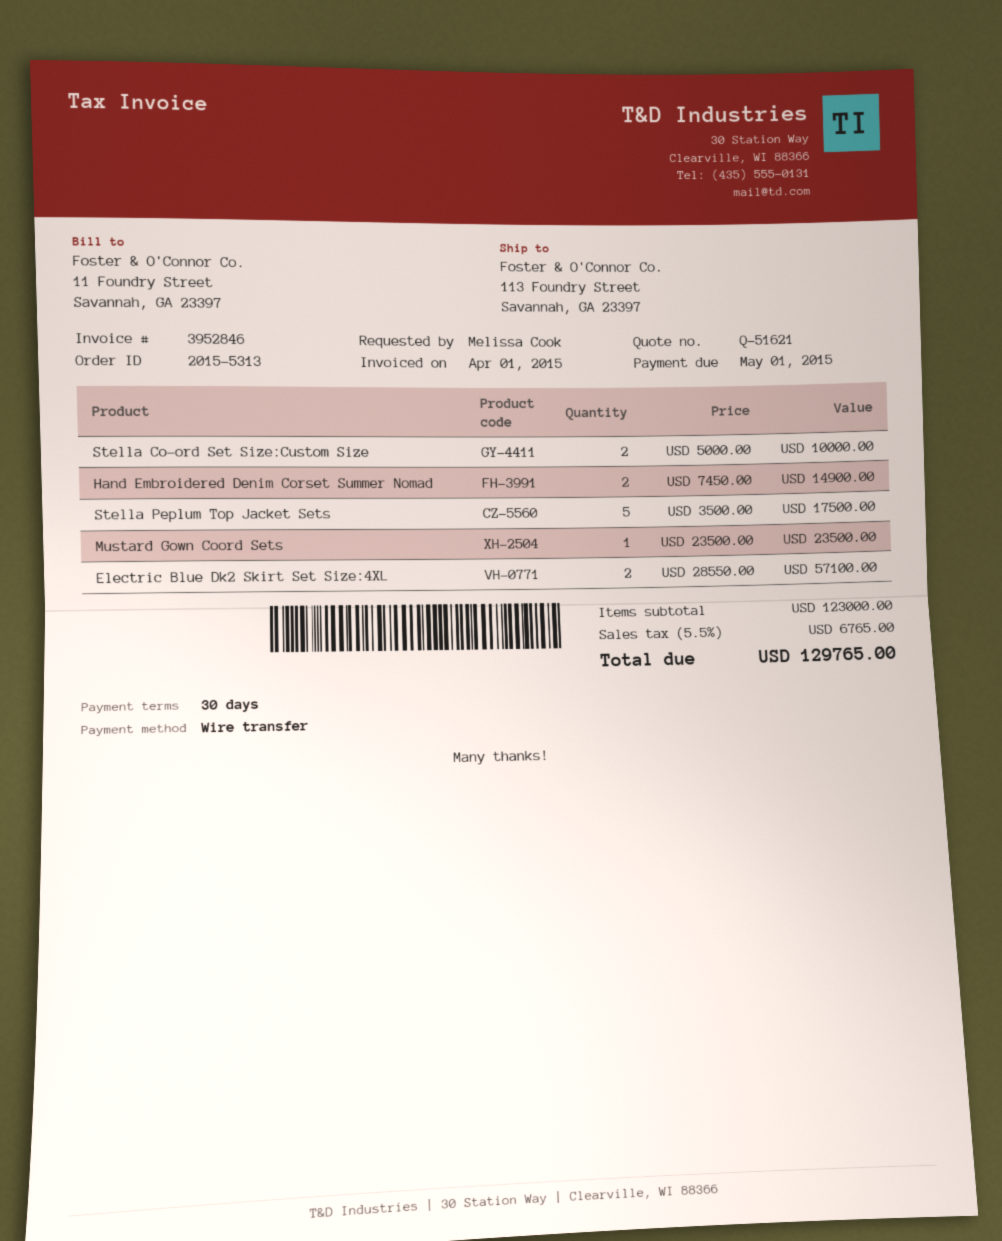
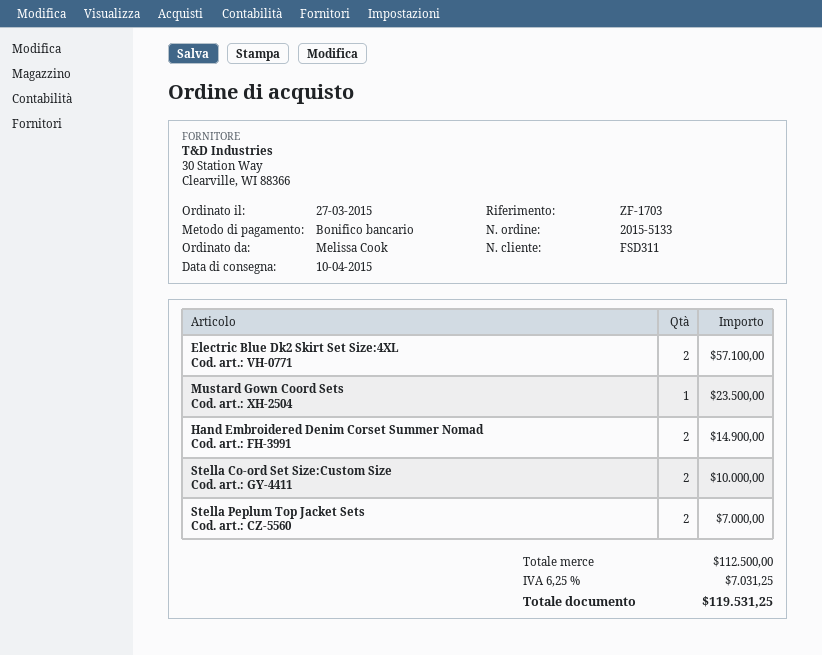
order number: 2015-5313 -> 2015-5133
Stella Peplum Top Jacket Sets: 5 for 17500.00 -> 2 for 7000.00
subtotal: 123000.00 -> 112500.00
tax: 5.5% = 6765.00 -> 6.25% = 7031.25
total: 129765.00 -> 119531.25

